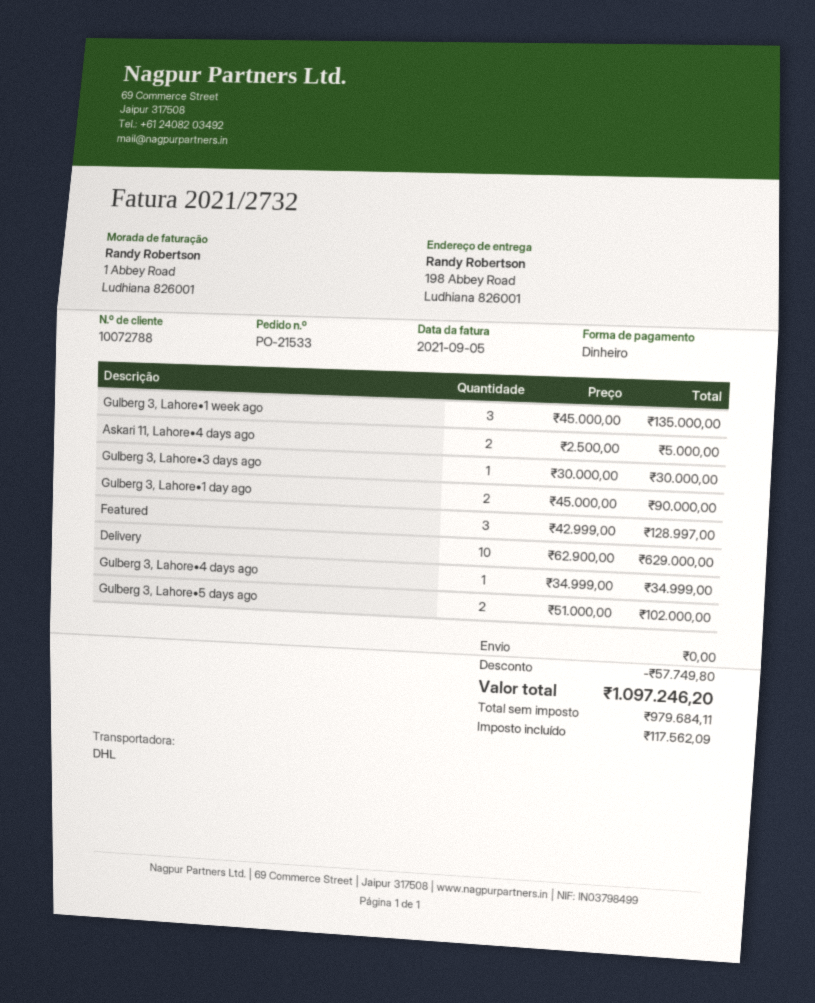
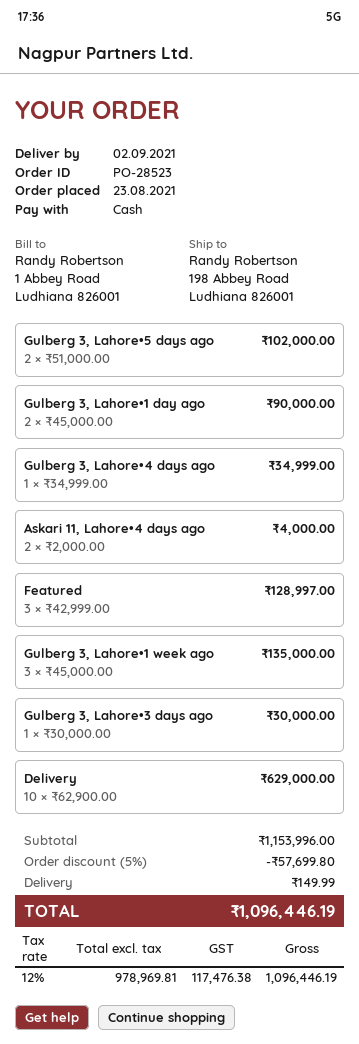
order number: PO-21533 -> PO-28523
Askari 11, Lahore•4 days ago: 2 x 2500.00 = 5000.00 -> 2 x 2000.00 = 4000.00
discount: 57749.80 -> 57699.80
shipping: 0.00 -> 149.99
net: 979684.11 -> 978969.81
tax: 117562.09 -> 117476.38
total: 1097246.20 -> 1096446.19

